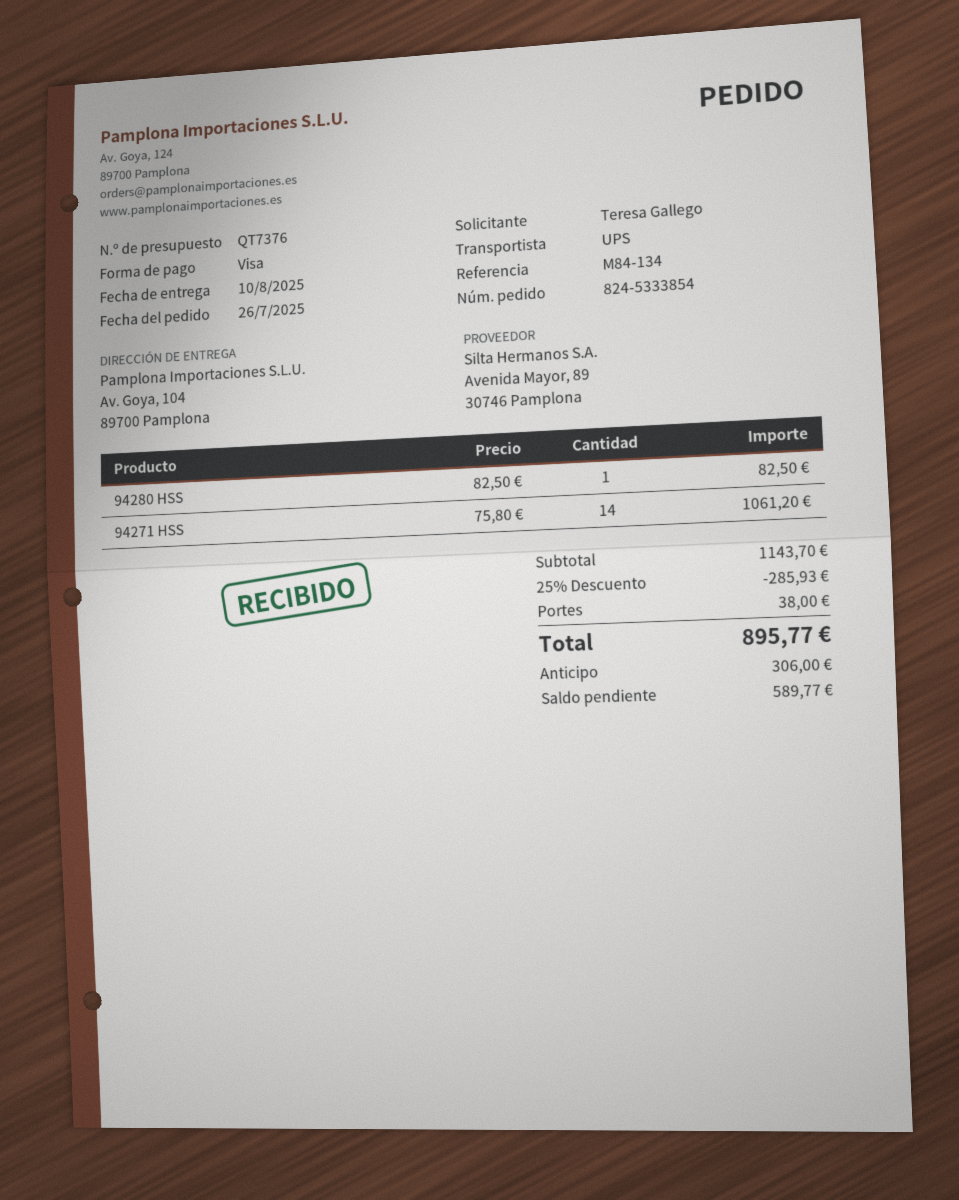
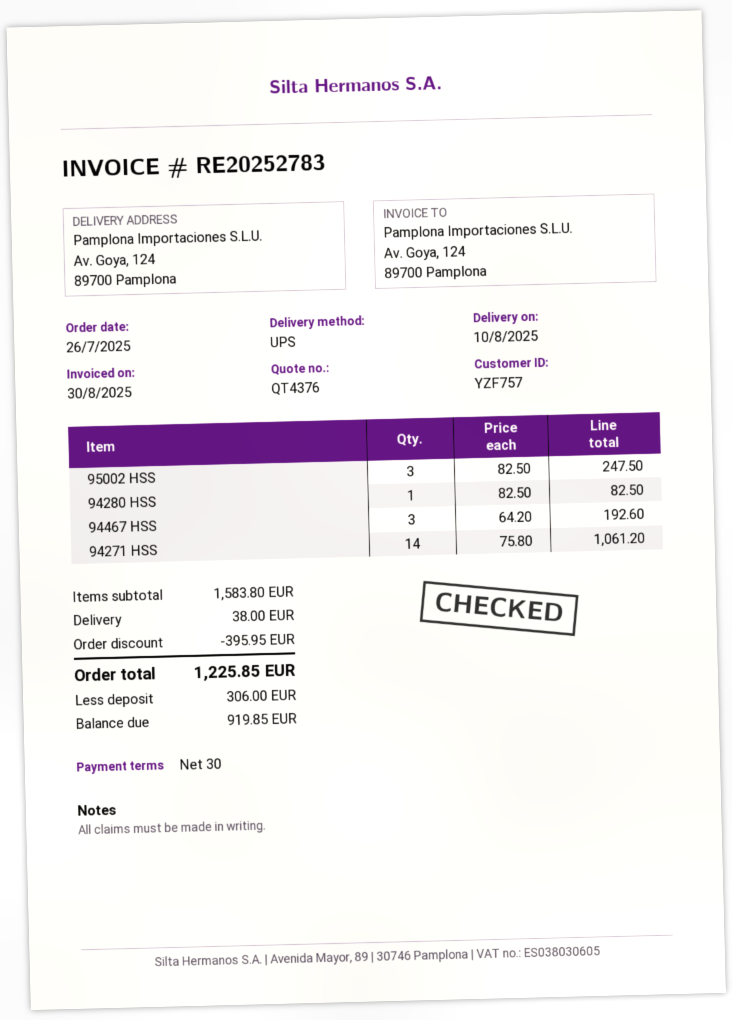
quote number: QT7376 -> QT4376
ship to: Av. Goya, 104, 89700 Pamplona -> Av. Goya, 124, 89700 Pamplona
95002 HSS: none -> 3 x 82.50 = 247.50
94467 HSS: none -> 3 x 64.20 = 192.60
subtotal: 1143.70 -> 1583.80
discount: 285.93 -> 395.95
total: 895.77 -> 1225.85
balance: 589.77 -> 919.85

